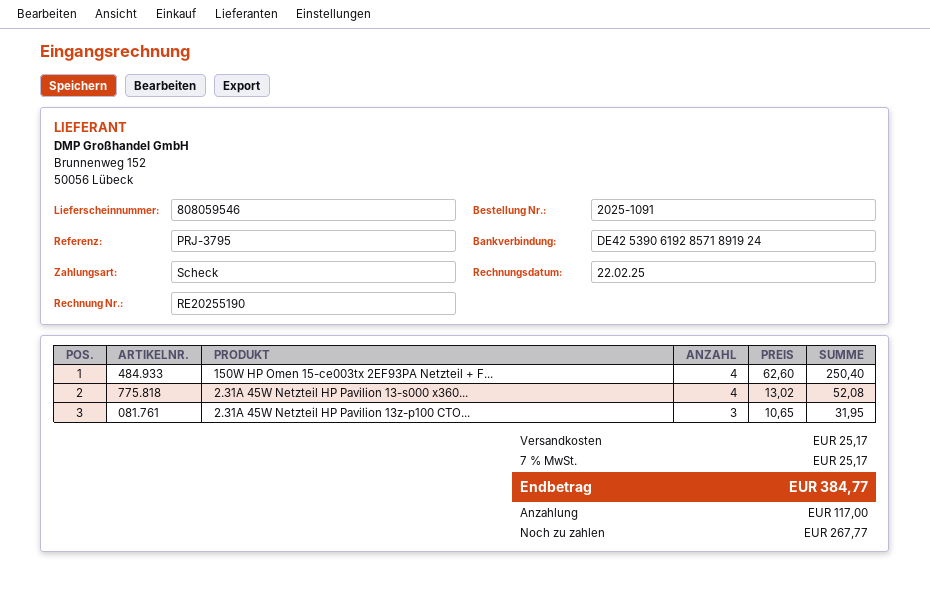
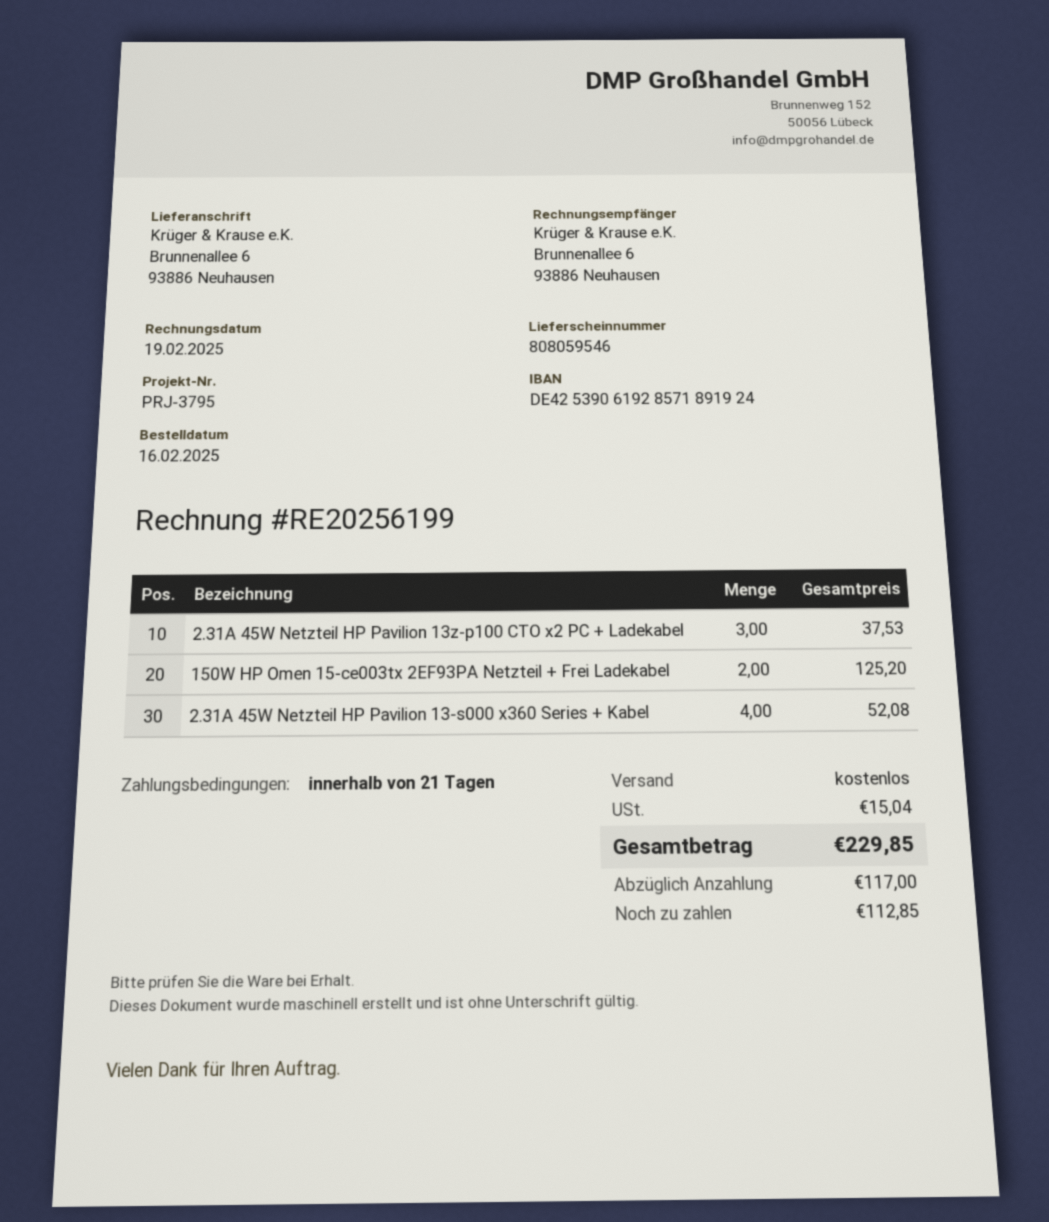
invoice number: RE20255190 -> RE20256199
invoice date: 2025-02-22 -> 2025-02-19
150W HP Omen 15-ce003tx 2EF93PA Netzteil + F...: 4 for 250.40 -> 2 for 125.20
2.31A 45W Netzteil HP Pavilion 13z-p100 CTO...: 3 for 31.95 -> 3 for 37.53
shipping: 25.17 -> 0.00
tax: 25.17 -> 15.04
total: 384.77 -> 229.85
balance: 267.77 -> 112.85

